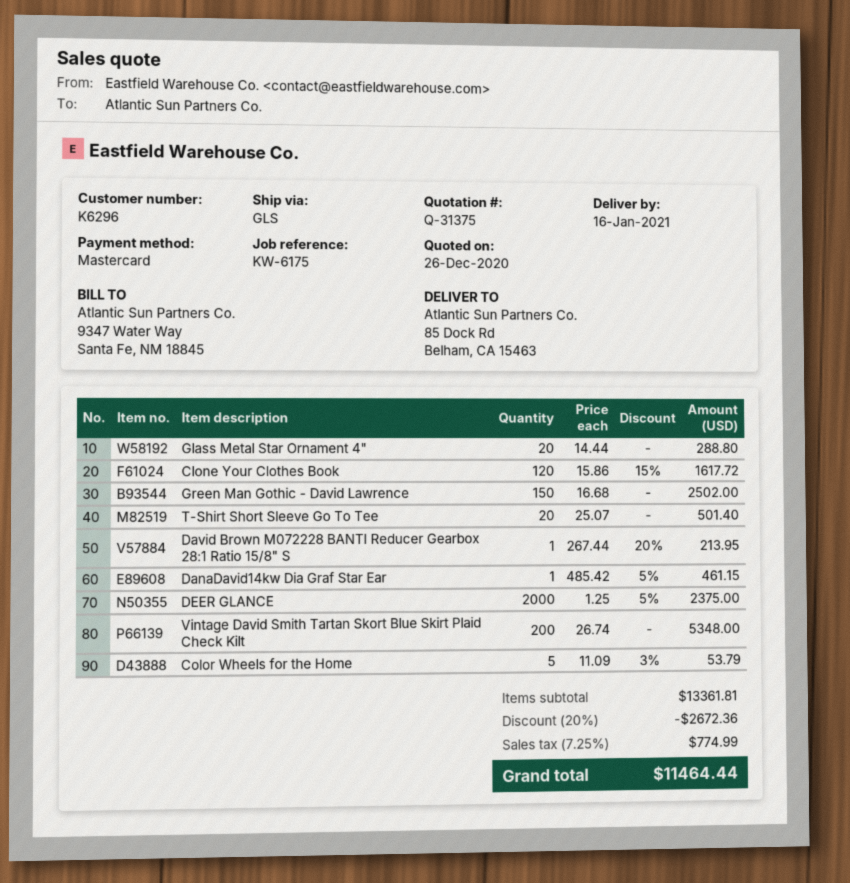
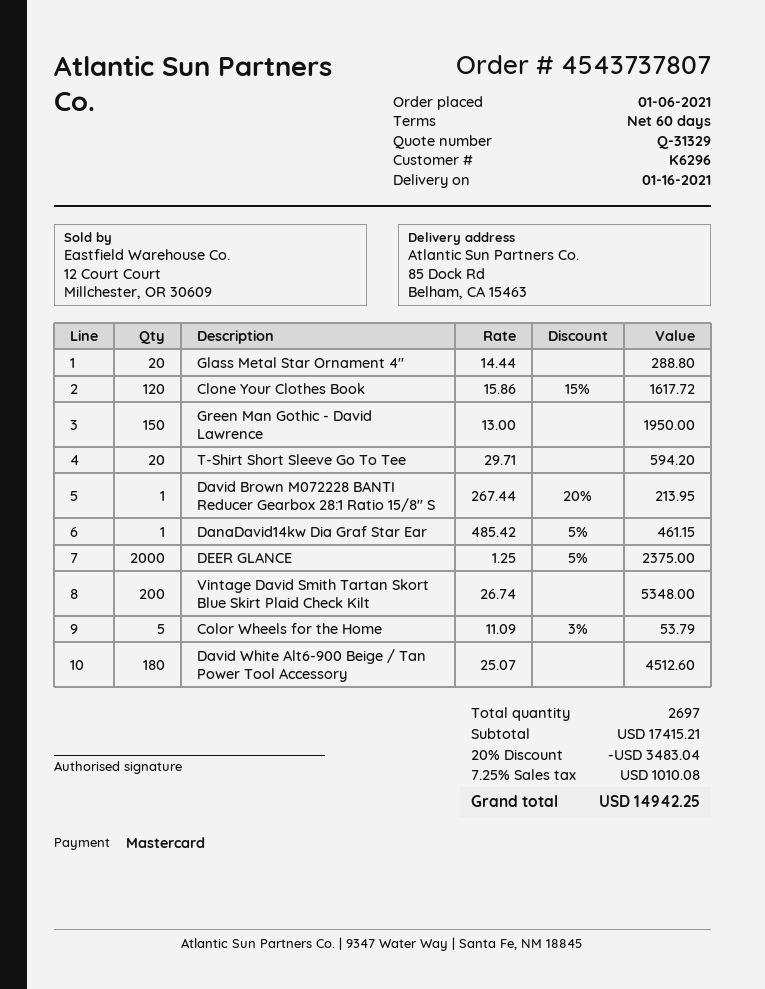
quote number: Q-31375 -> Q-31329
Green Man Gothic - David Lawrence: 150 x 16.68 = 2502.00 -> 150 x 13.00 = 1950.00
T-Shirt Short Sleeve Go To Tee: 20 x 25.07 = 501.40 -> 20 x 29.71 = 594.20
David White Alt6-900 Beige / Tan Power Tool Accessory: none -> 180 x 25.07 = 4512.60
subtotal: 13361.81 -> 17415.21
discount: 20% = 2672.36 -> 20% = 3483.04
tax: 7.25% = 774.99 -> 7.25% = 1010.08
total: 11464.44 -> 14942.25

